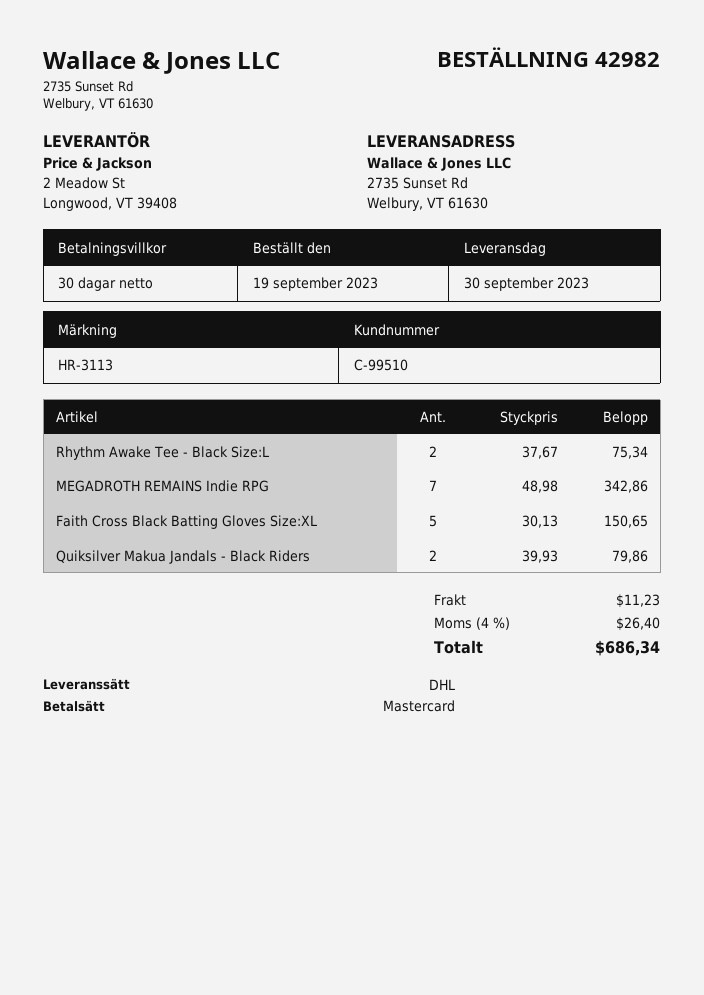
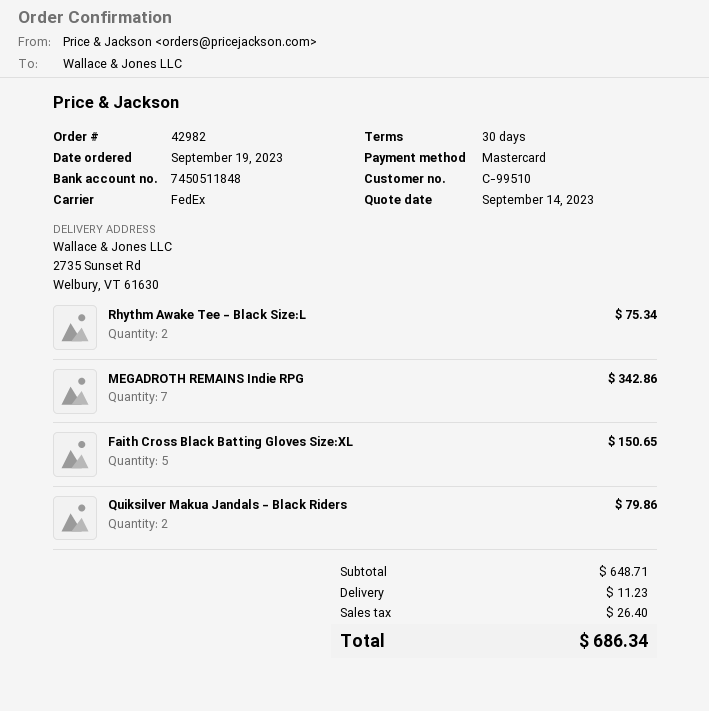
shipping method: DHL -> FedEx

